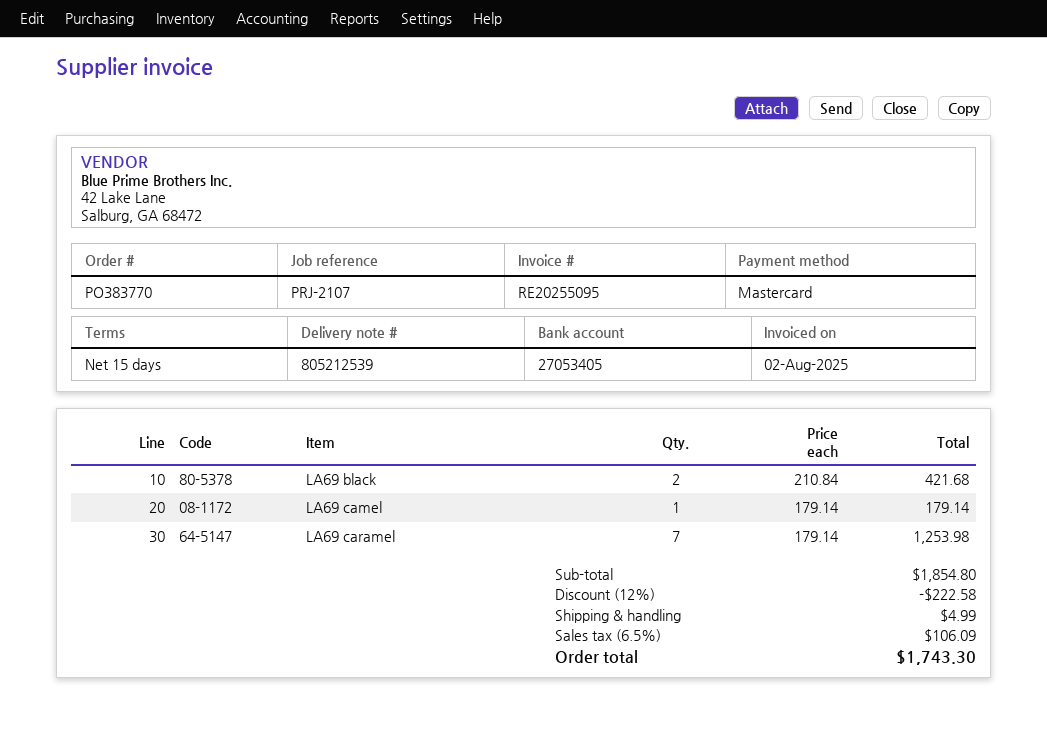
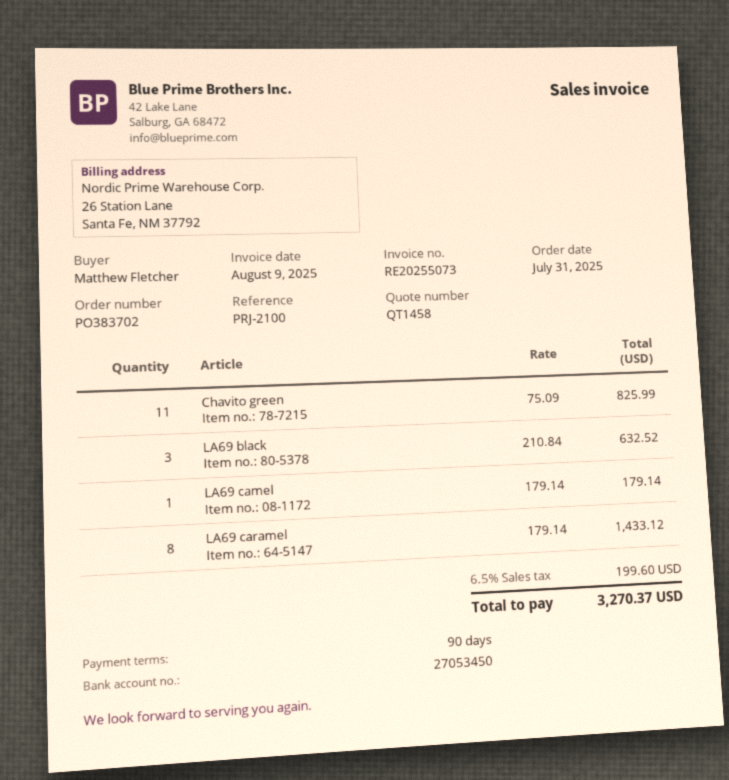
order number: PO383770 -> PO383702
invoice number: RE20255095 -> RE20255073
invoice date: 2025-08-02 -> 2025-08-09
payment terms: 15 days -> 90 days
reference: PRJ-2107 -> PRJ-2100
bank account: 27053405 -> 27053450
LA69 black: 2 x 210.84 = 421.68 -> 3 x 210.84 = 632.52
LA69 caramel: 7 x 179.14 = 1253.98 -> 8 x 179.14 = 1433.12
Chavito green: none -> 11 x 75.09 = 825.99
discount: 12% = 222.58 -> none
shipping: 4.99 -> none
tax: 6.5% = 106.09 -> 6.5% = 199.60
total: 1743.30 -> 3270.37

